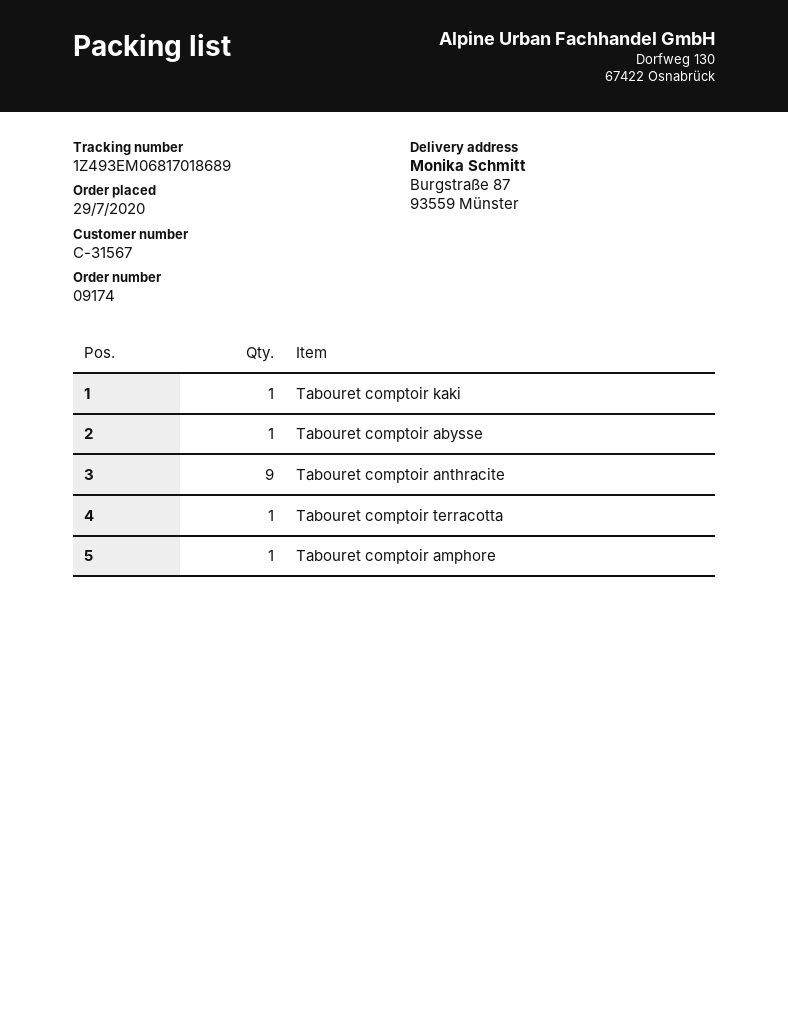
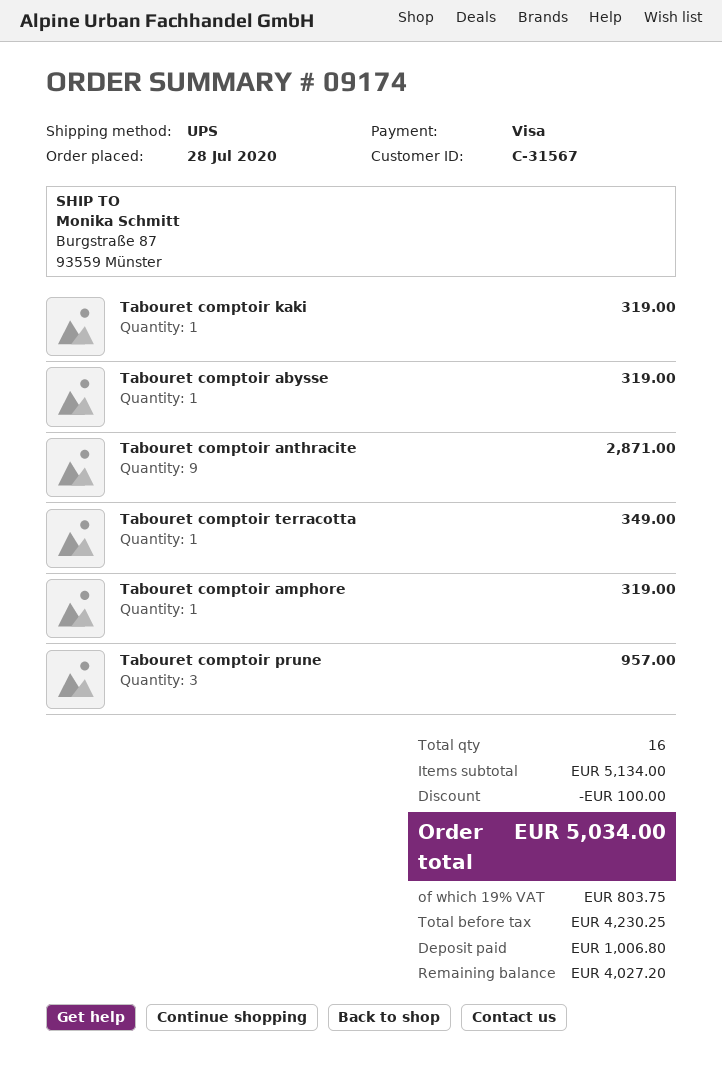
order date: 2020-07-29 -> 2020-07-28
Tabouret comptoir prune: none -> 3

